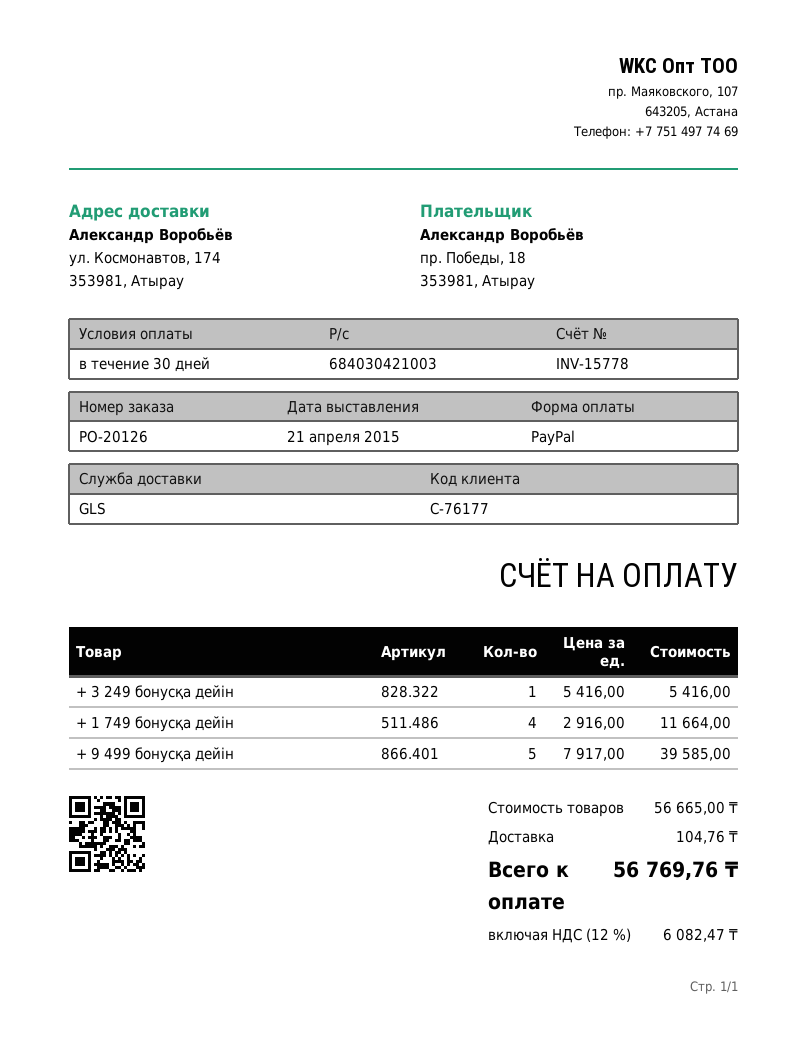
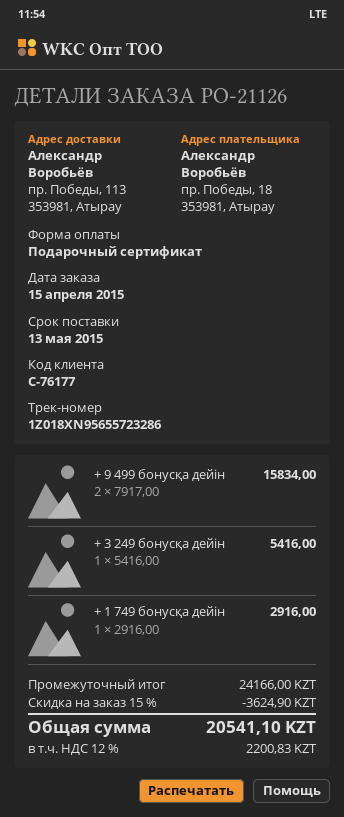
order number: PO-20126 -> PO-21126
payment method: PayPal -> gift card
ship to: ул. Космонавтов, 174, 353981, Атырау -> пр. Победы, 113, 353981, Атырау
+ 1 749 бонусқа дейін: 4 x 2916.00 = 11664.00 -> 1 x 2916.00 = 2916.00
+ 9 499 бонусқа дейін: 5 x 7917.00 = 39585.00 -> 2 x 7917.00 = 15834.00
subtotal: 56665.00 -> 24166.00
discount: none -> 15% = 3624.90
shipping: 104.76 -> none
tax: 12% = 6082.47 -> 12% = 2200.83
total: 56769.76 -> 20541.10

